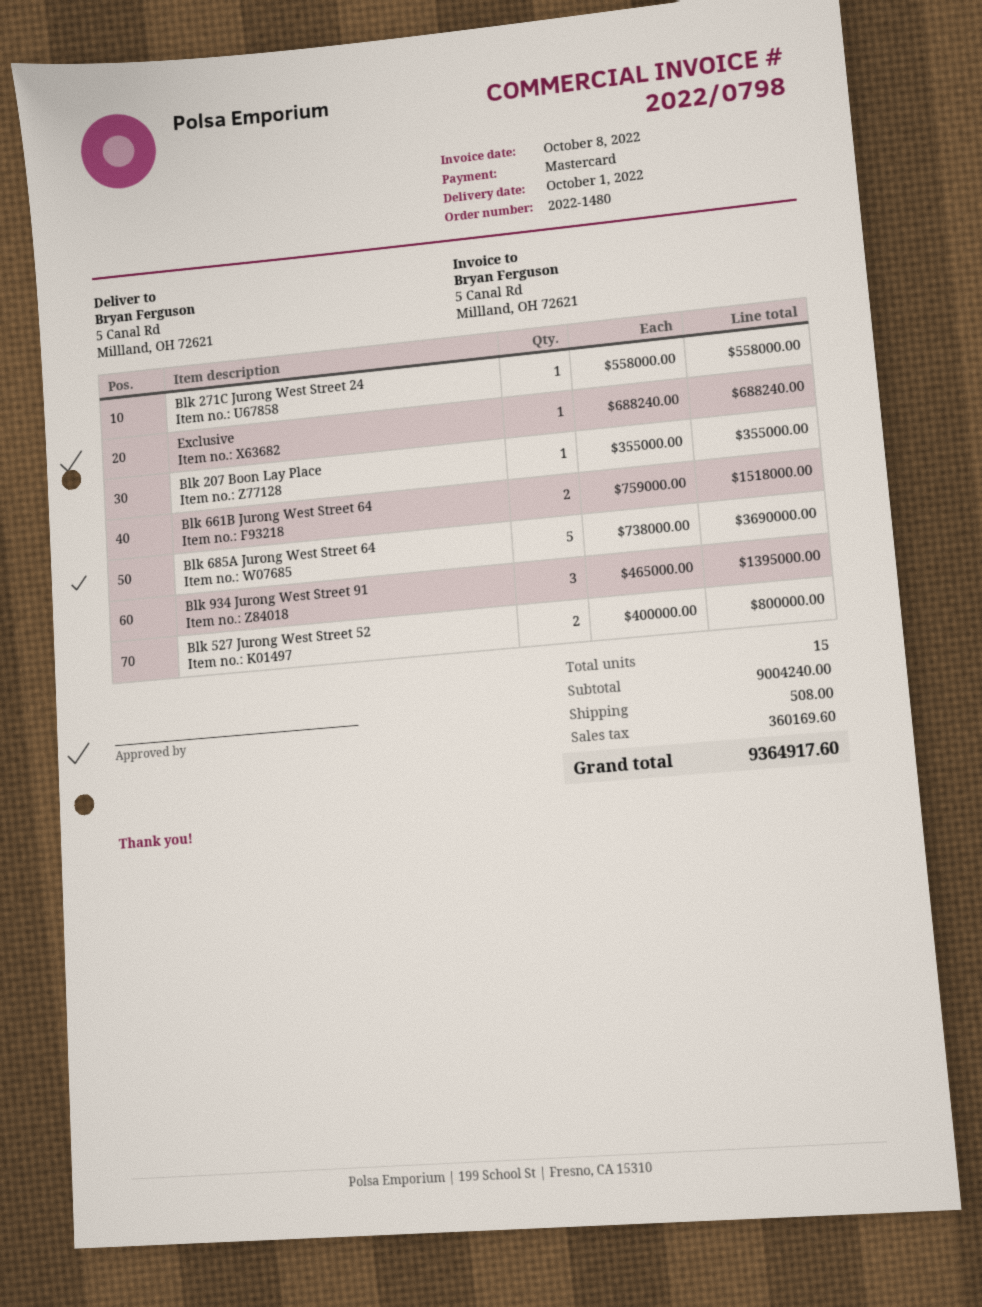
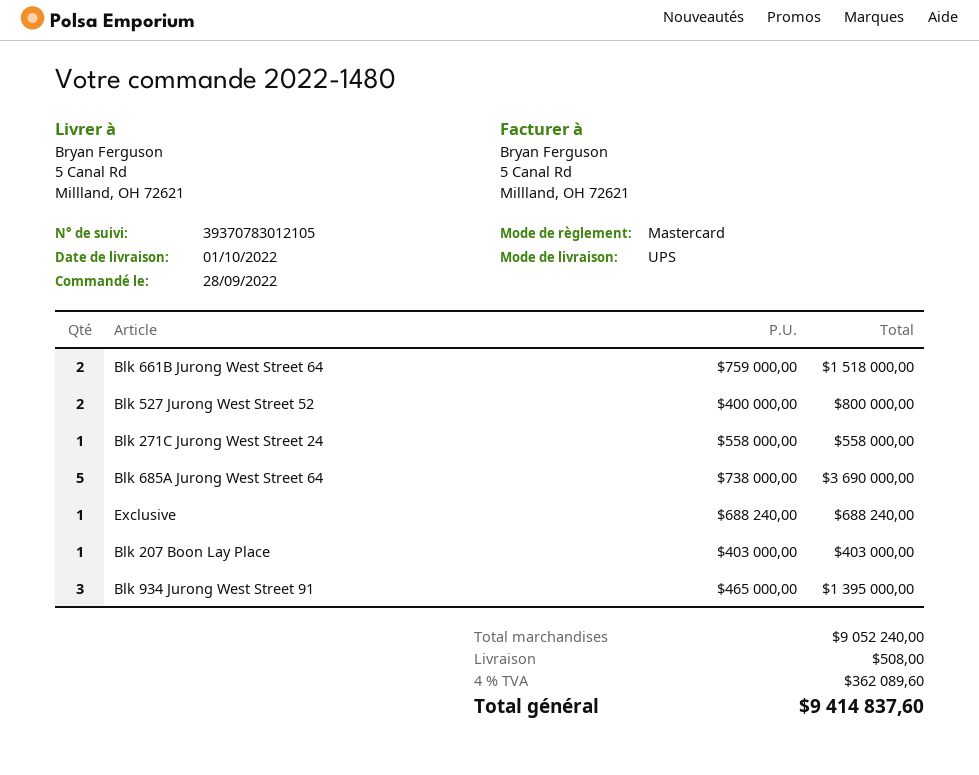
Blk 207 Boon Lay Place: 1 x 355000.00 = 355000.00 -> 1 x 403000.00 = 403000.00
subtotal: 9004240.00 -> 9052240.00
tax: 360169.60 -> 362089.60
total: 9364917.60 -> 9414837.60

